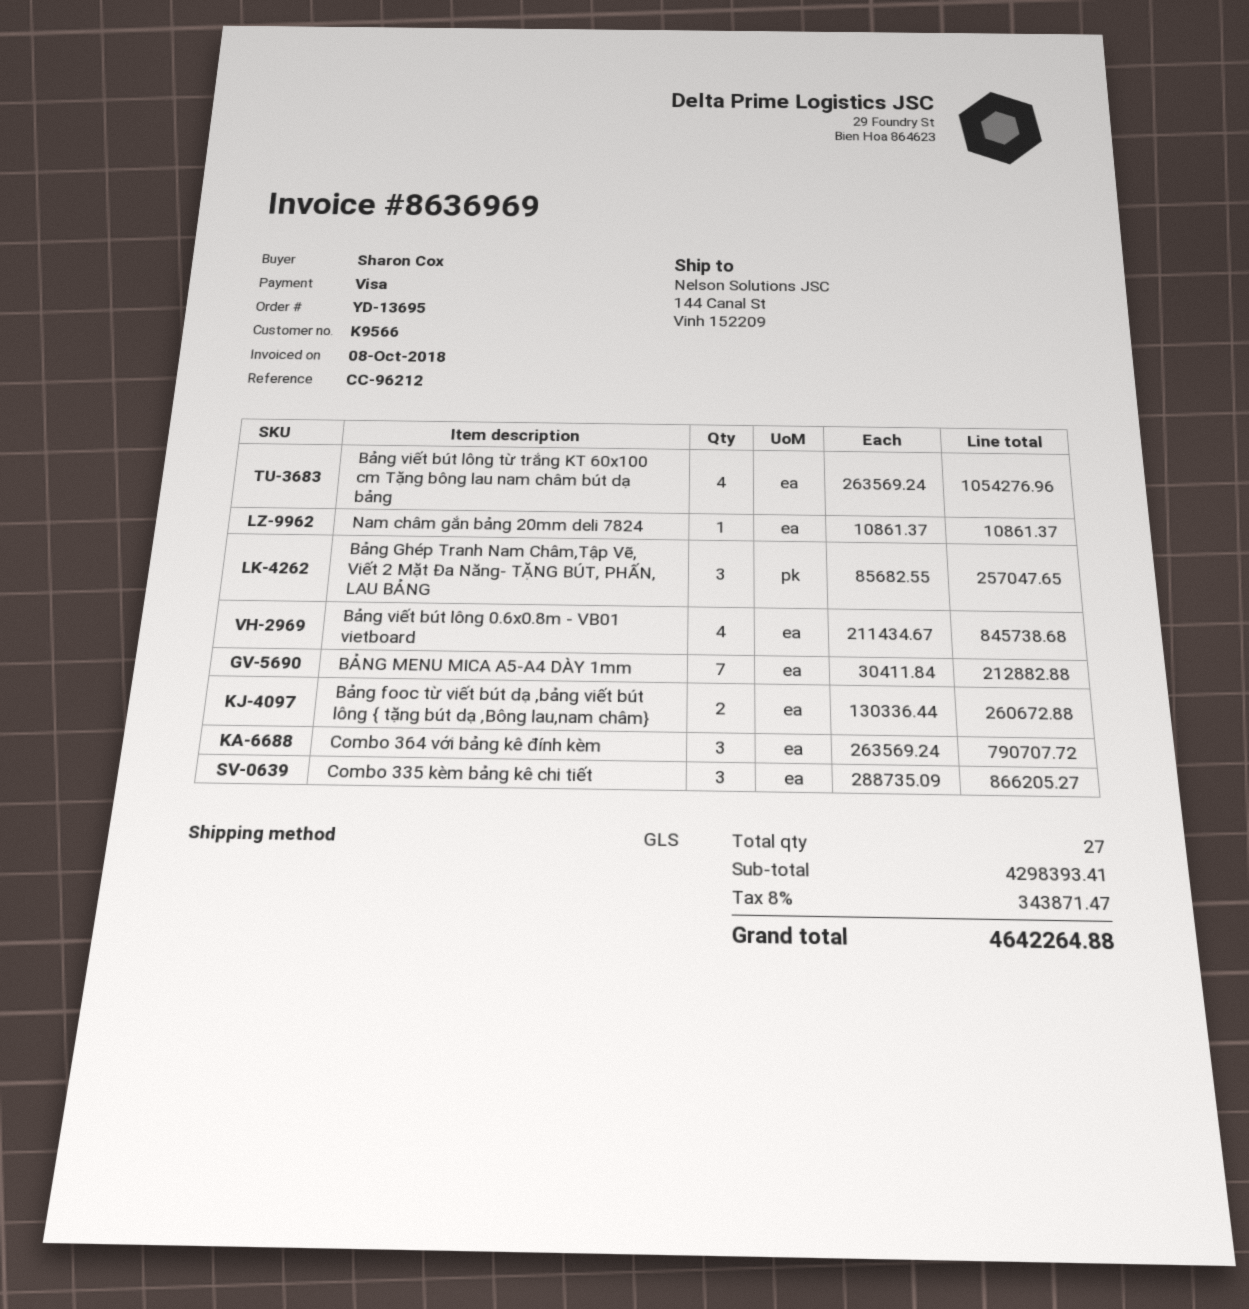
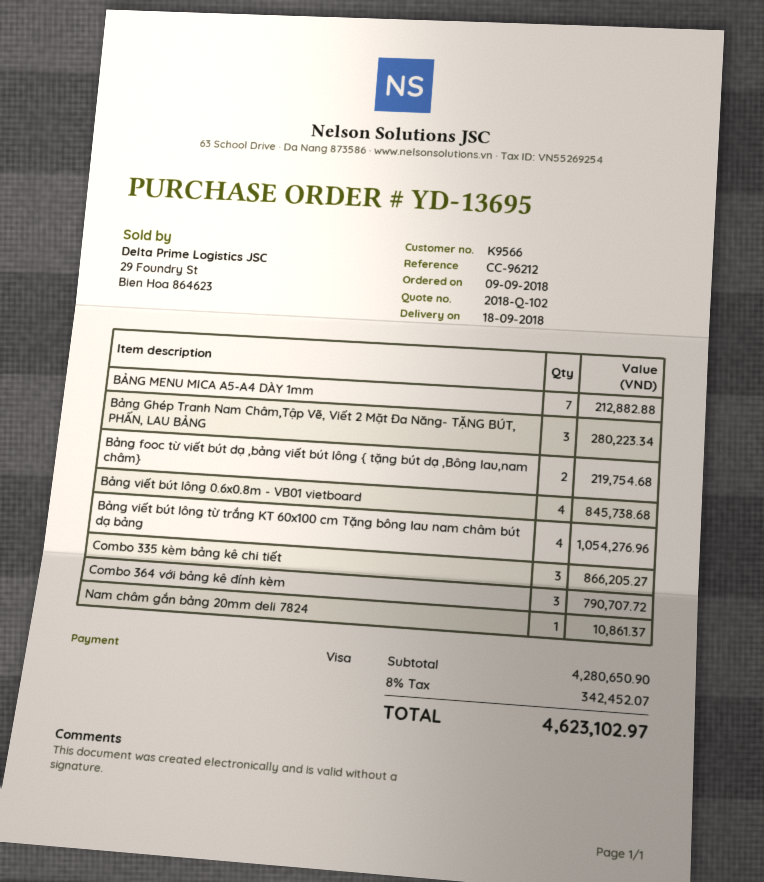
Bảng Ghép Tranh Nam Châm,Tập Vẽ, Viết 2 Mặt Đa Năng- TẶNG BÚT, PHẤN, LAU BẢNG: 3 for 257047.65 -> 3 for 280223.34
Bảng fooc từ viết bút dạ ,bảng viết bút lông { tặng bút dạ ,Bông lau,nam châm}: 2 for 260672.88 -> 2 for 219754.68
subtotal: 4298393.41 -> 4280650.90
tax: 8% = 343871.47 -> 8% = 342452.07
total: 4642264.88 -> 4623102.97

